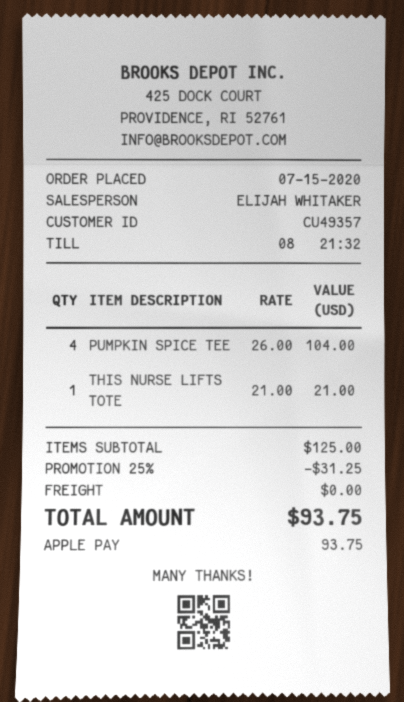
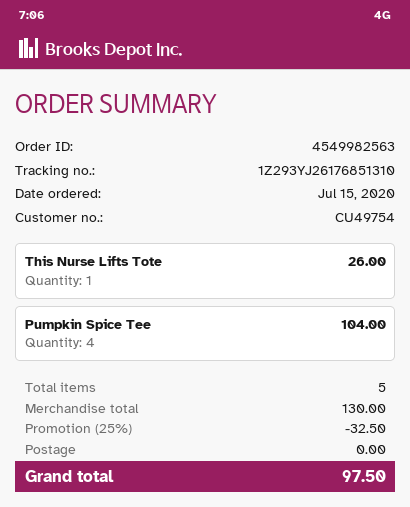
customer number: CU49357 -> CU49754
THIS NURSE LIFTS TOTE: 1 for 21.00 -> 1 for 26.00
subtotal: 125.00 -> 130.00
discount: 25% = 31.25 -> 25% = 32.50
total: 93.75 -> 97.50

